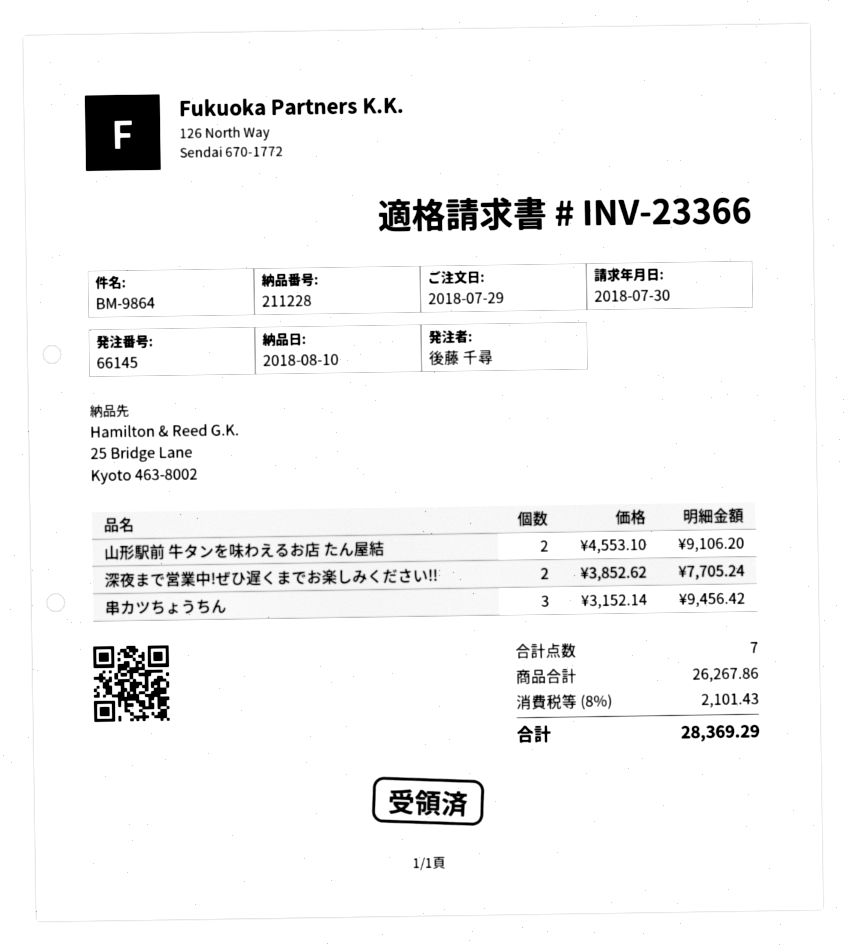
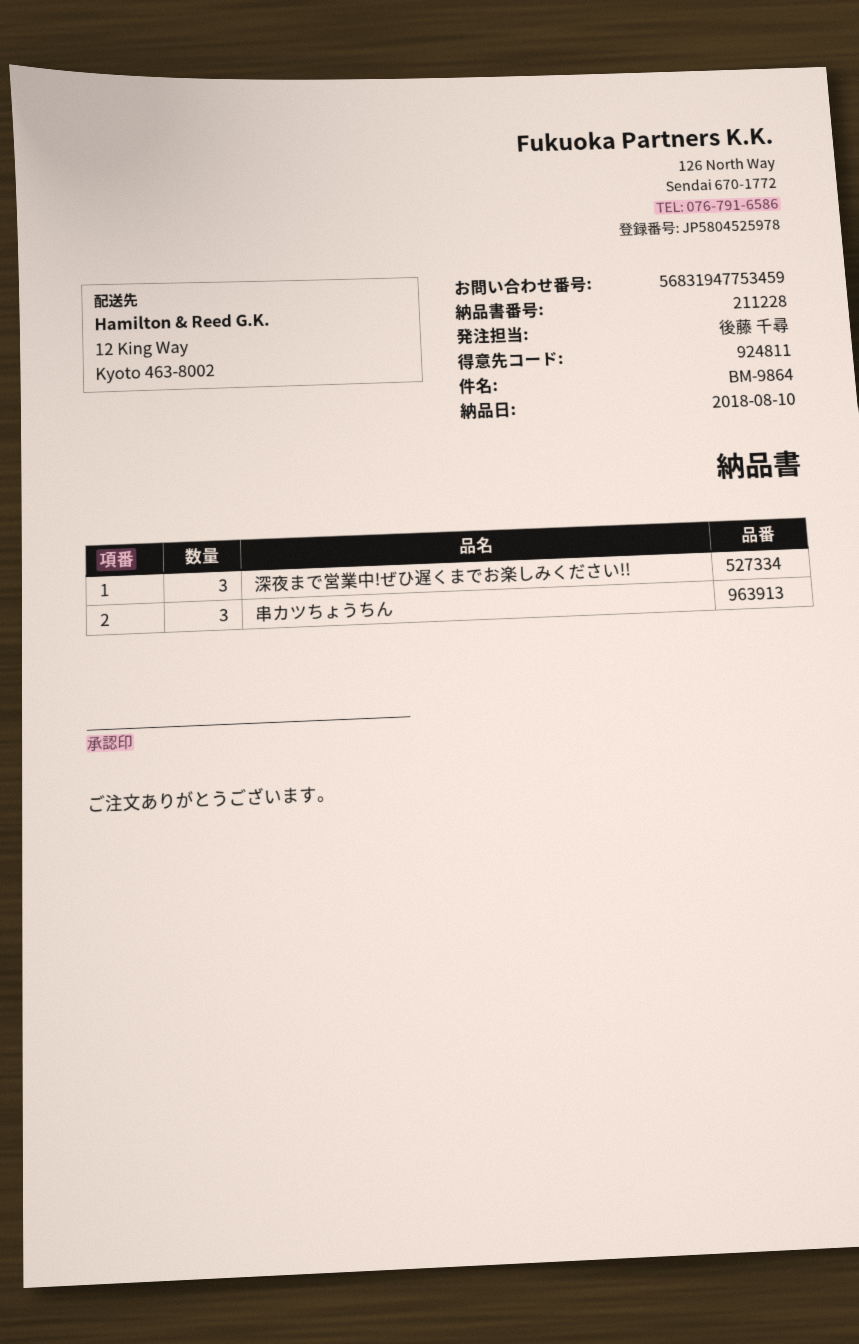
ship to: 25 Bridge Lane, Kyoto 463-8002 -> 12 King Way, Kyoto 463-8002
山形駅前 牛タンを味わえるお店 たん屋結: 2 -> none
深夜まで営業中!ぜひ遅くまでお楽しみください!!: 2 -> 3

